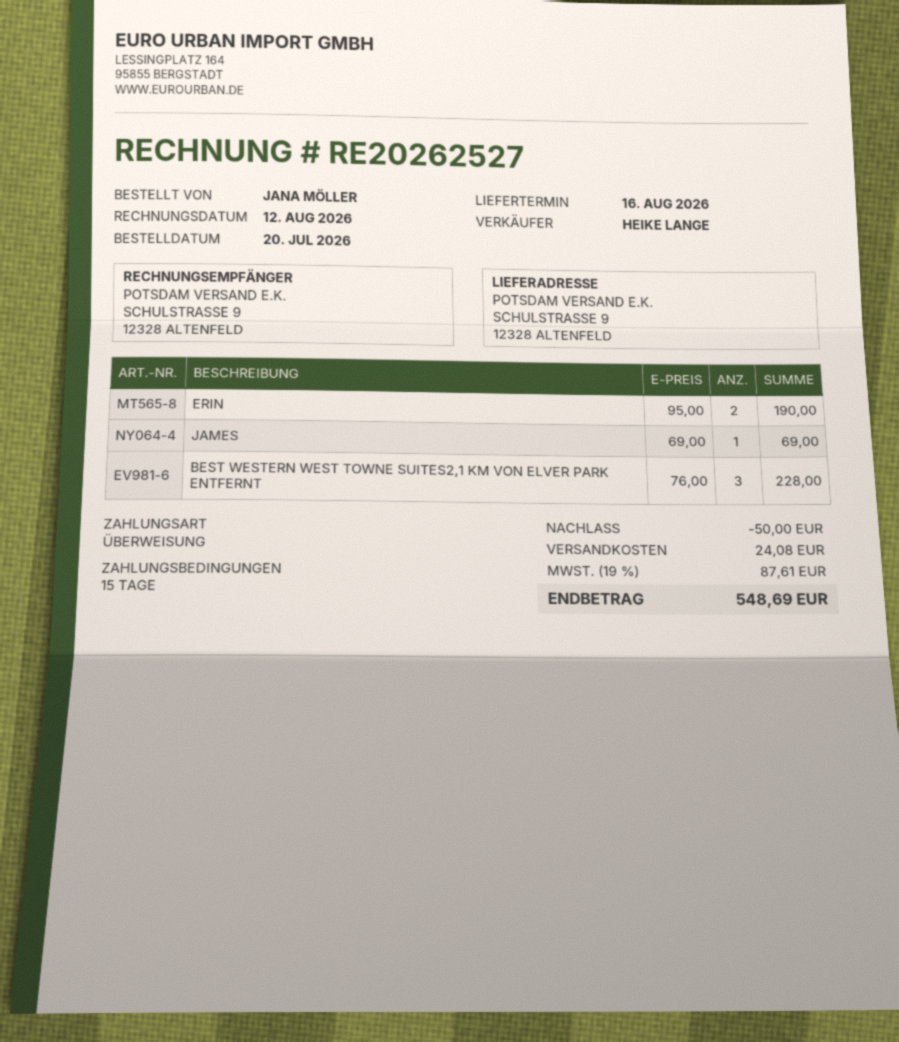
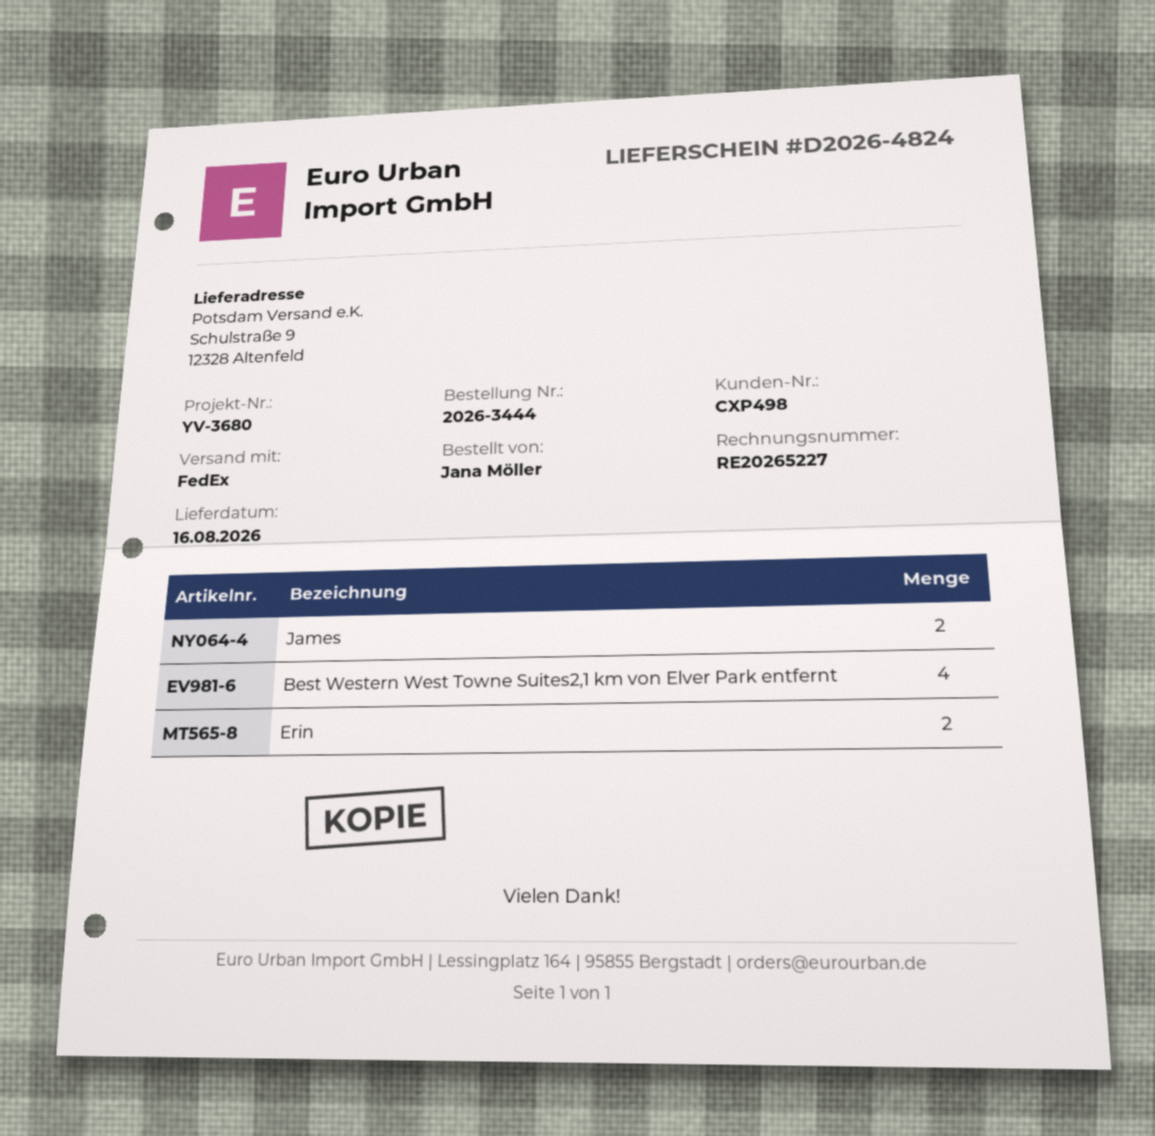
invoice number: RE20262527 -> RE20265227
JAMES: 1 -> 2
BEST WESTERN WEST TOWNE SUITES2,1 KM VON ELVER PARK ENTFERNT: 3 -> 4

